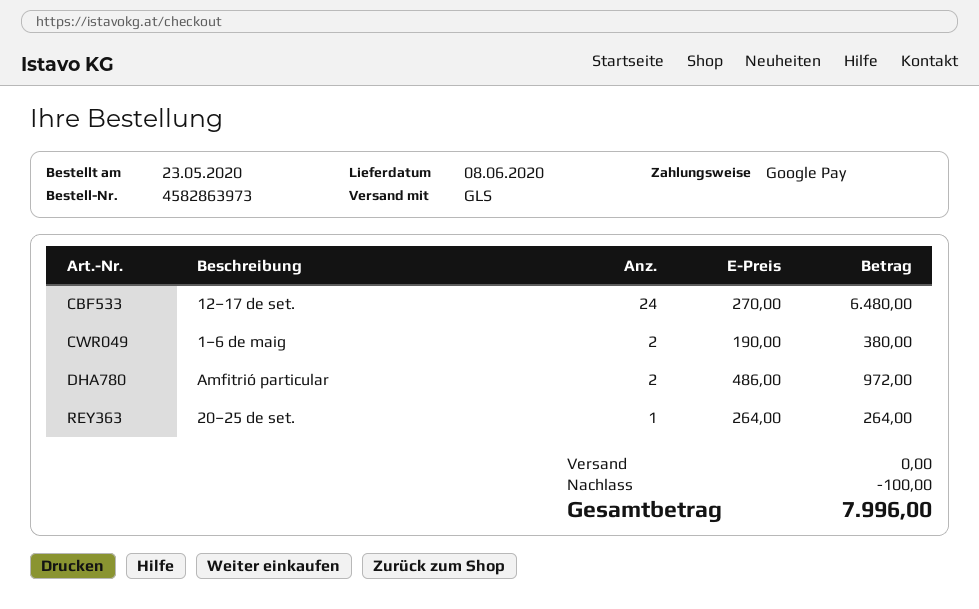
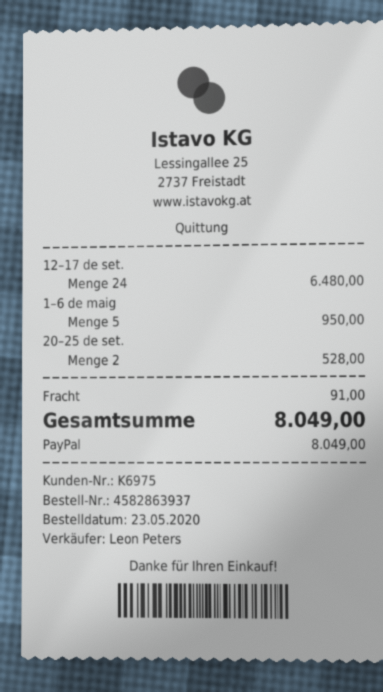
order number: 4582863973 -> 4582863937
payment method: Google Pay -> PayPal
1–6 de maig: 2 for 380.00 -> 5 for 950.00
Amfitrió particular: 2 for 972.00 -> none
20–25 de set.: 1 for 264.00 -> 2 for 528.00
discount: 100.00 -> none
shipping: 0.00 -> 91.00
total: 7996.00 -> 8049.00

